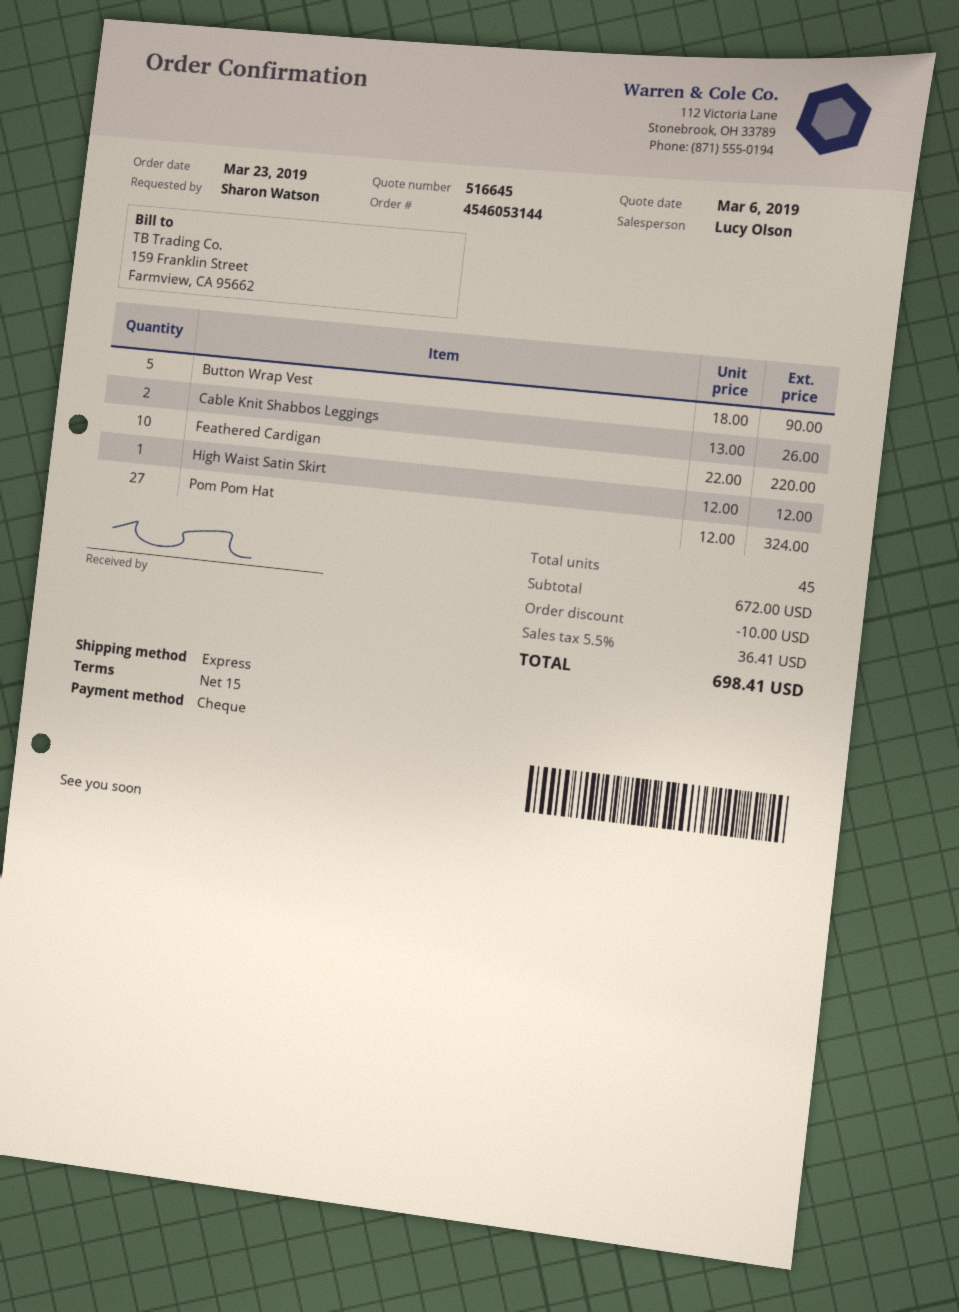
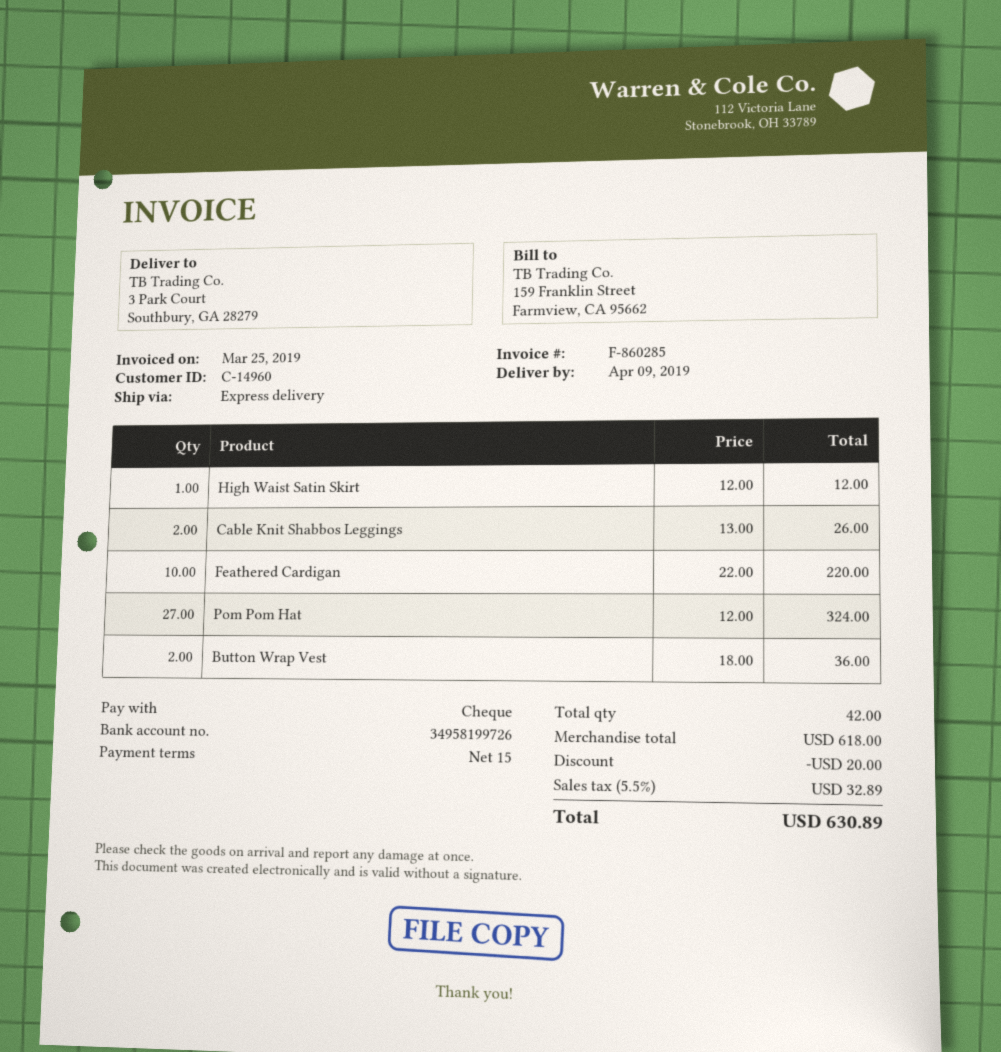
Button Wrap Vest: 5 x 18.00 = 90.00 -> 2 x 18.00 = 36.00
total quantity: 45 -> 42
subtotal: 672.00 -> 618.00
discount: 10.00 -> 20.00
tax: 5.5% = 36.41 -> 5.5% = 32.89
total: 698.41 -> 630.89

